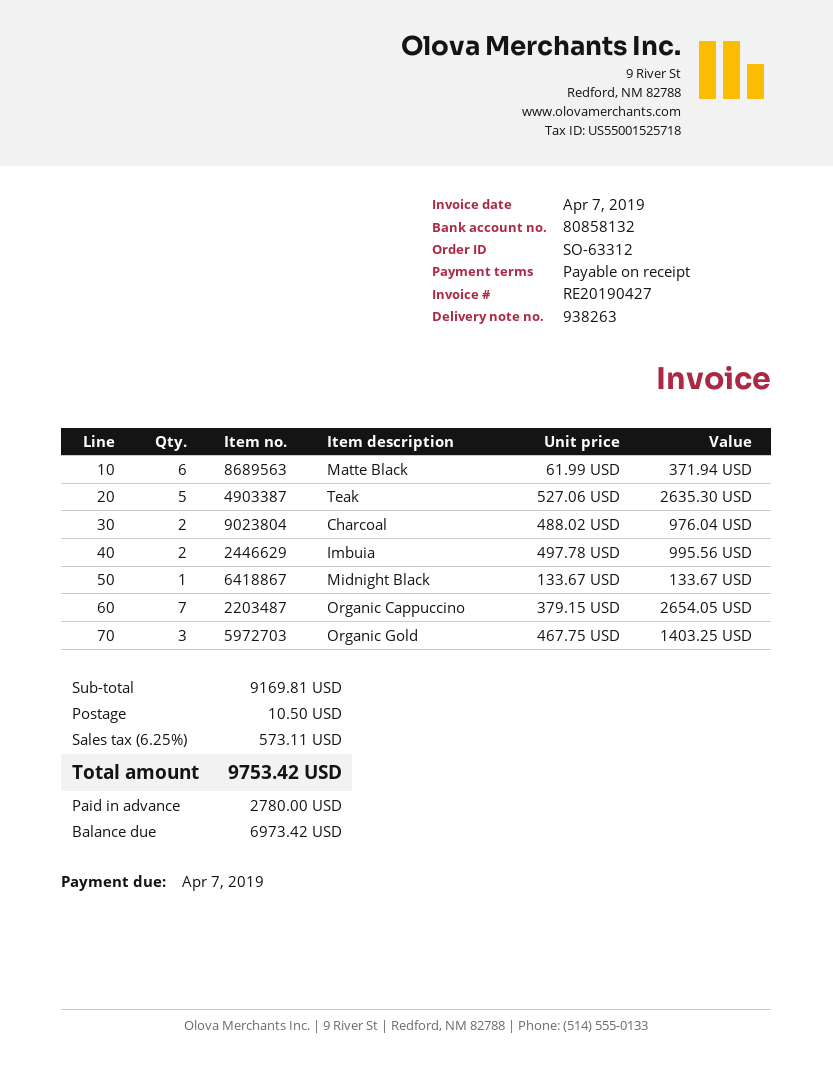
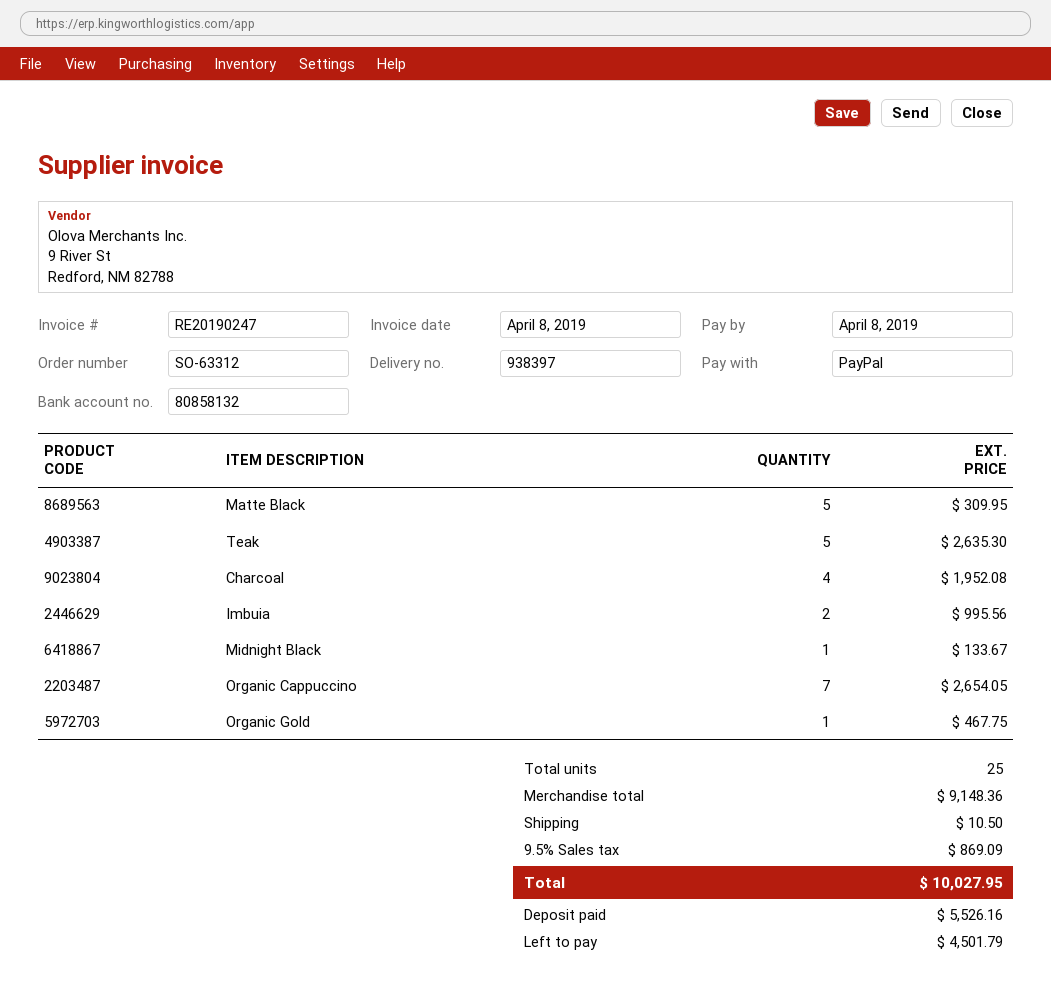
delivery note number: 938263 -> 938397
invoice number: RE20190427 -> RE20190247
invoice date: 2019-04-07 -> 2019-04-08
due date: 2019-04-07 -> 2019-04-08
Matte Black: 6 for 371.94 -> 5 for 309.95
Charcoal: 2 for 976.04 -> 4 for 1952.08
Organic Gold: 3 for 1403.25 -> 1 for 467.75
subtotal: 9169.81 -> 9148.36
tax: 6.25% = 573.11 -> 9.5% = 869.09
total: 9753.42 -> 10027.95
deposit: 2780.00 -> 5526.16
balance: 6973.42 -> 4501.79

